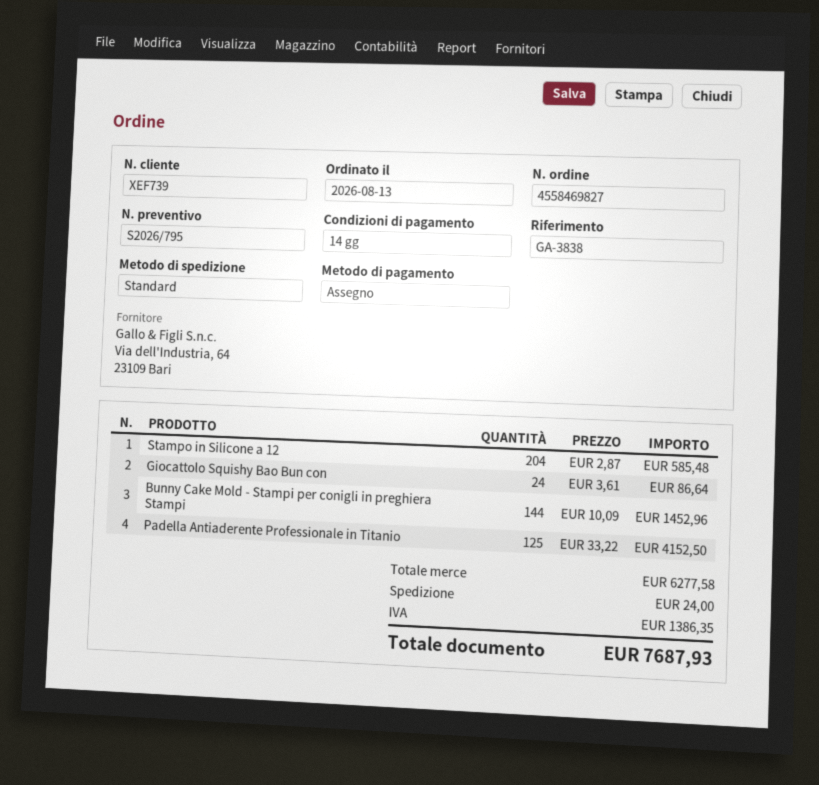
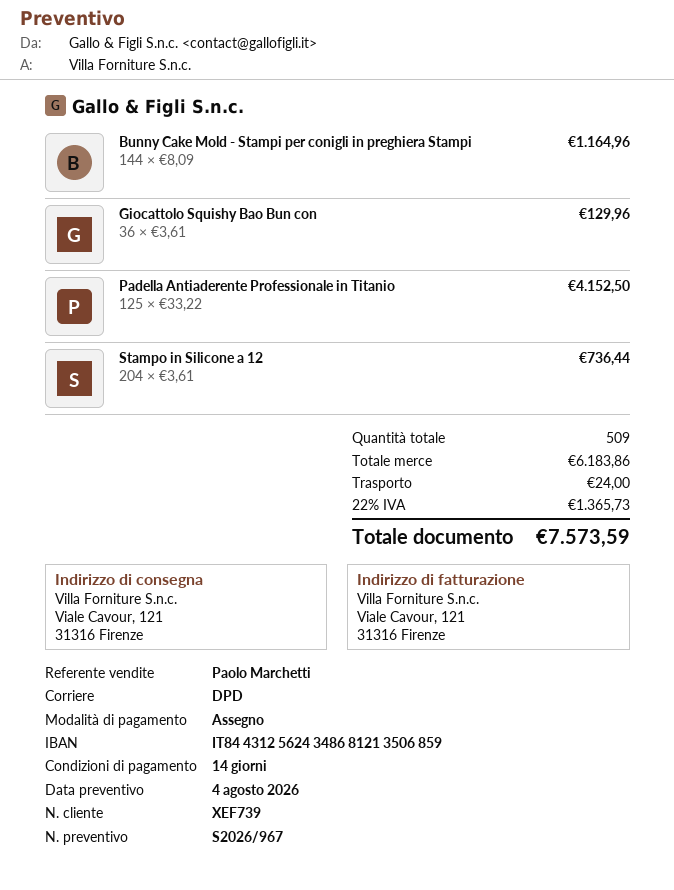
quote number: S2026/795 -> S2026/967
shipping method: standard -> DPD
Stampo in Silicone a 12: 204 x 2.87 = 585.48 -> 204 x 3.61 = 736.44
Giocattolo Squishy Bao Bun con: 24 x 3.61 = 86.64 -> 36 x 3.61 = 129.96
Bunny Cake Mold - Stampi per conigli in preghiera Stampi: 144 x 10.09 = 1452.96 -> 144 x 8.09 = 1164.96
subtotal: 6277.58 -> 6183.86
tax: 1386.35 -> 1365.73
total: 7687.93 -> 7573.59

